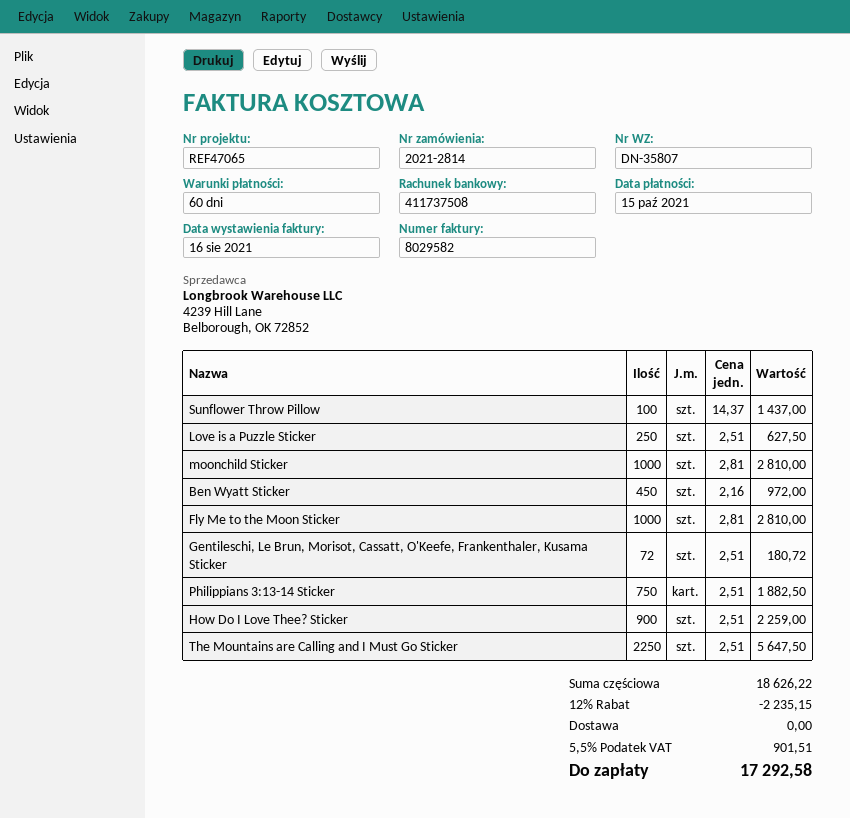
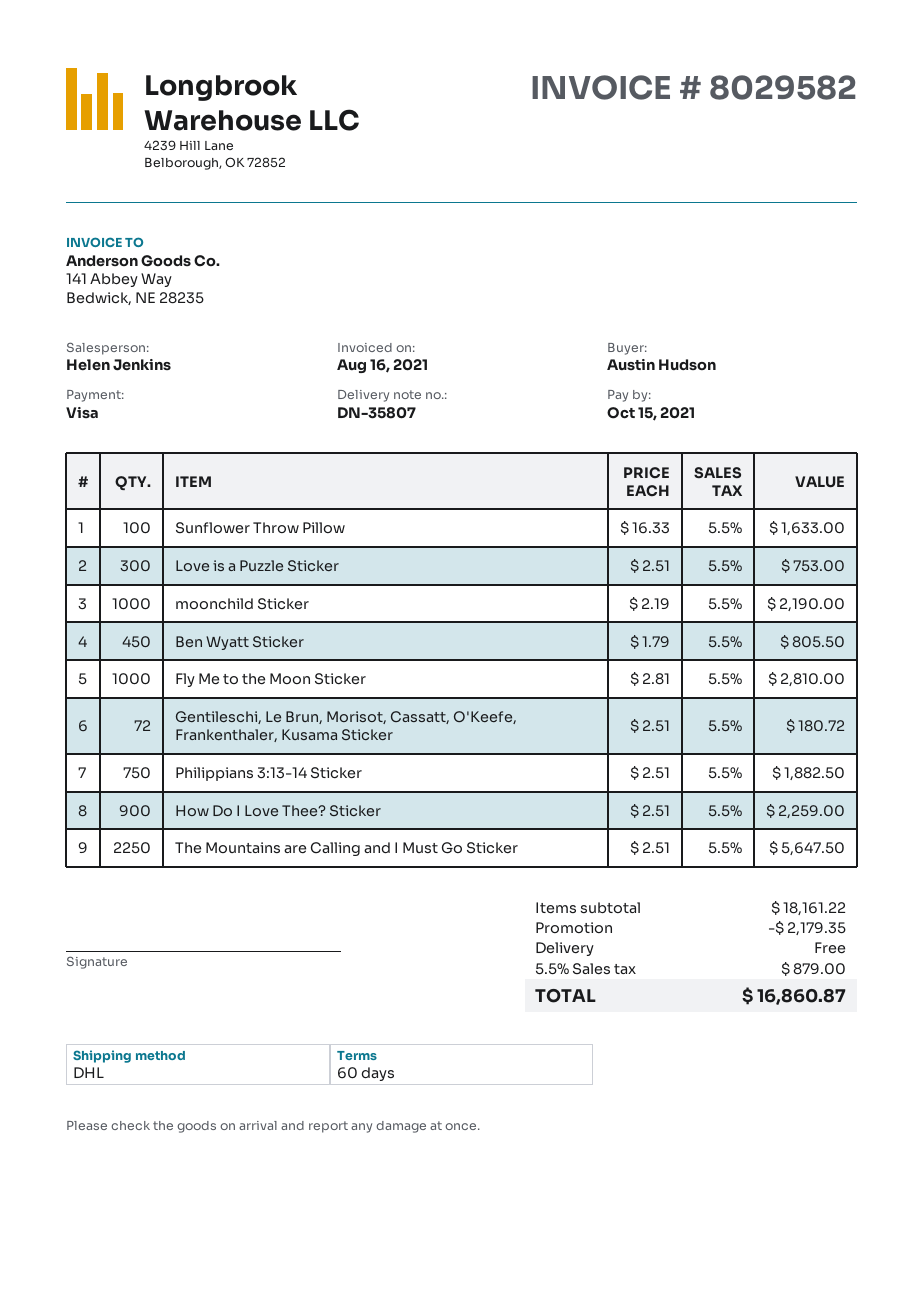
Sunflower Throw Pillow: 100 x 14.37 = 1437.00 -> 100 x 16.33 = 1633.00
Love is a Puzzle Sticker: 250 x 2.51 = 627.50 -> 300 x 2.51 = 753.00
moonchild Sticker: 1000 x 2.81 = 2810.00 -> 1000 x 2.19 = 2190.00
Ben Wyatt Sticker: 450 x 2.16 = 972.00 -> 450 x 1.79 = 805.50
subtotal: 18626.22 -> 18161.22
discount: 2235.15 -> 2179.35
tax: 5.5% = 901.51 -> 5.5% = 879.00
total: 17292.58 -> 16860.87

